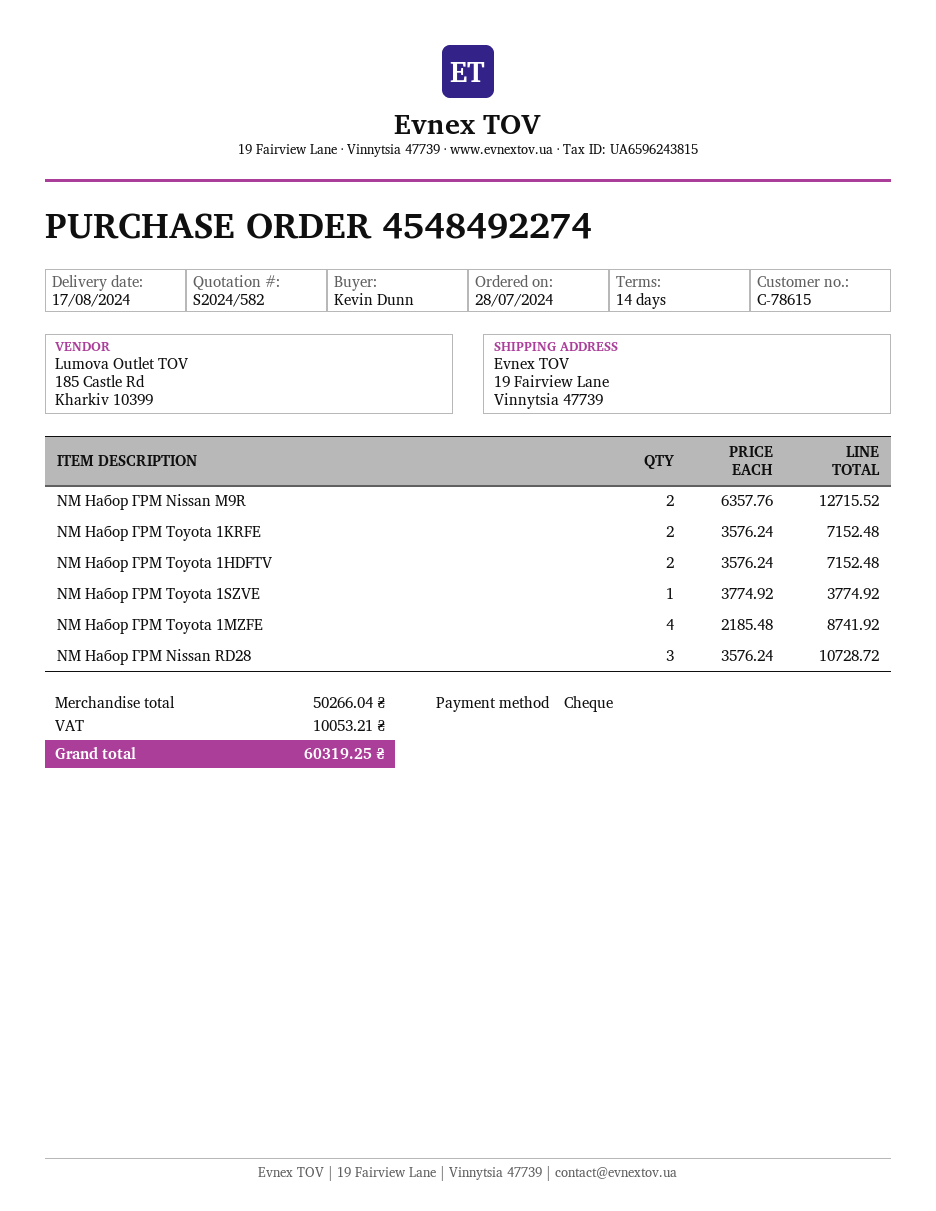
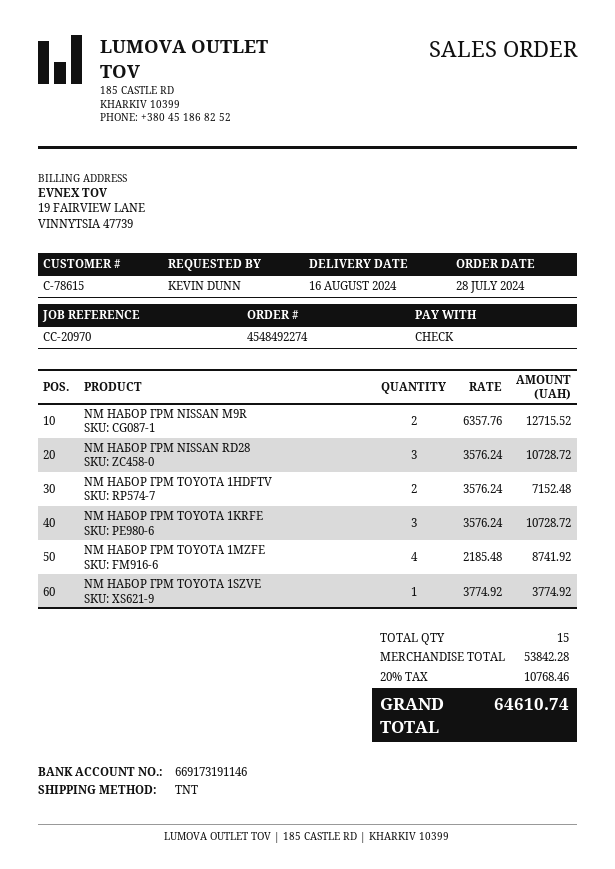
delivery date: 2024-08-17 -> 2024-08-16
NM Набор ГРМ Toyota 1KRFE: 2 x 3576.24 = 7152.48 -> 3 x 3576.24 = 10728.72
subtotal: 50266.04 -> 53842.28
tax: 10053.21 -> 10768.46
total: 60319.25 -> 64610.74

